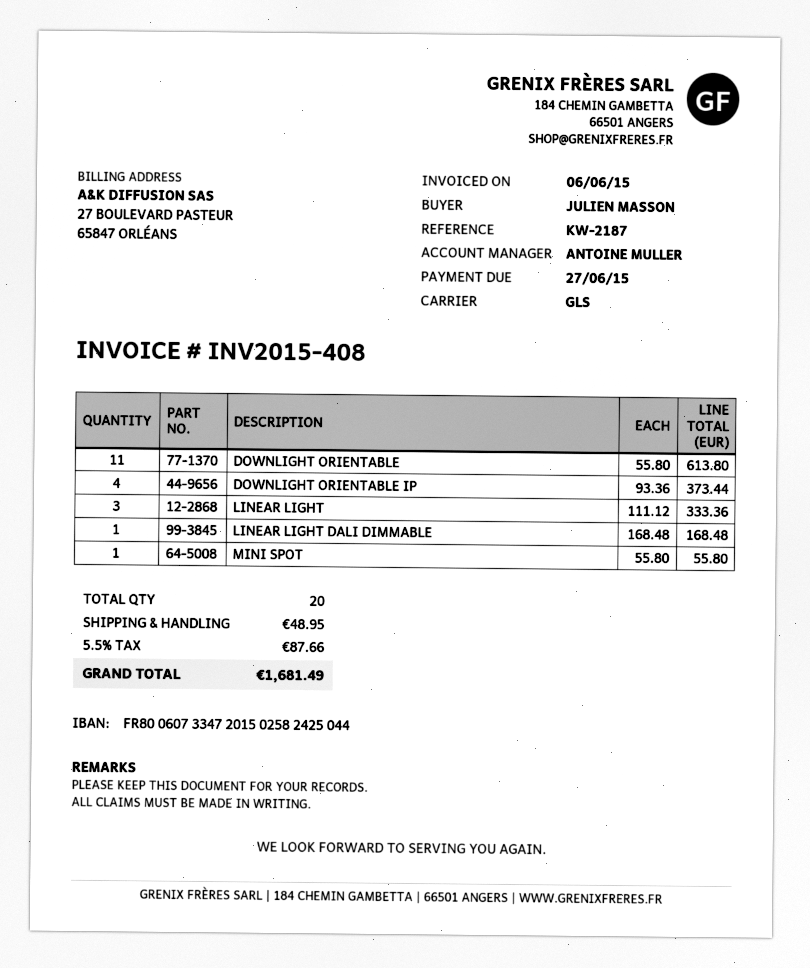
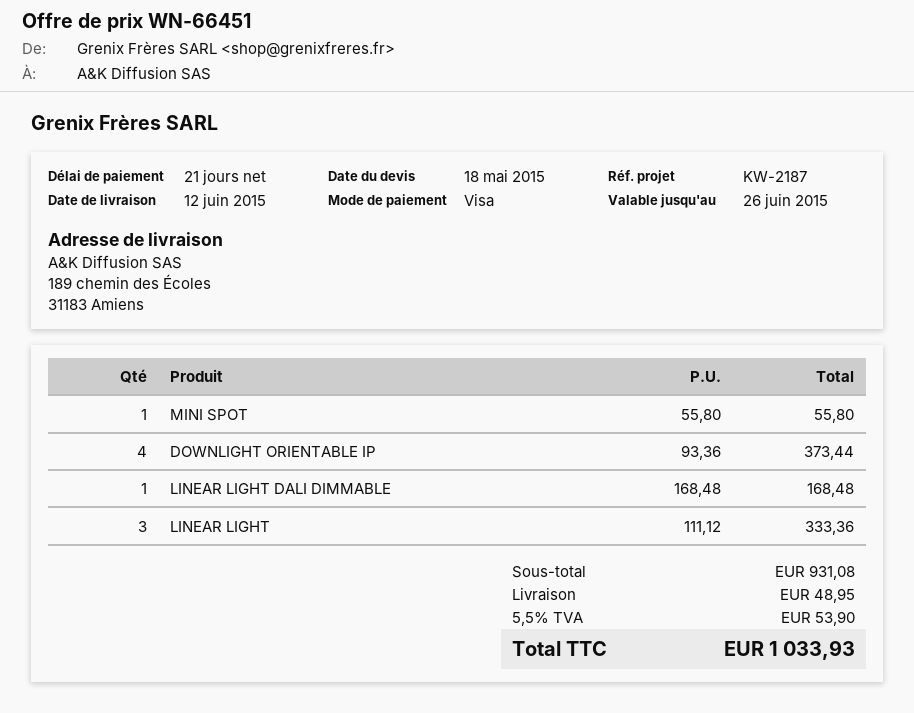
DOWNLIGHT ORIENTABLE: 11 x 55.80 = 613.80 -> none
tax: 5.5% = 87.66 -> 5.5% = 53.90
total: 1681.49 -> 1033.93

